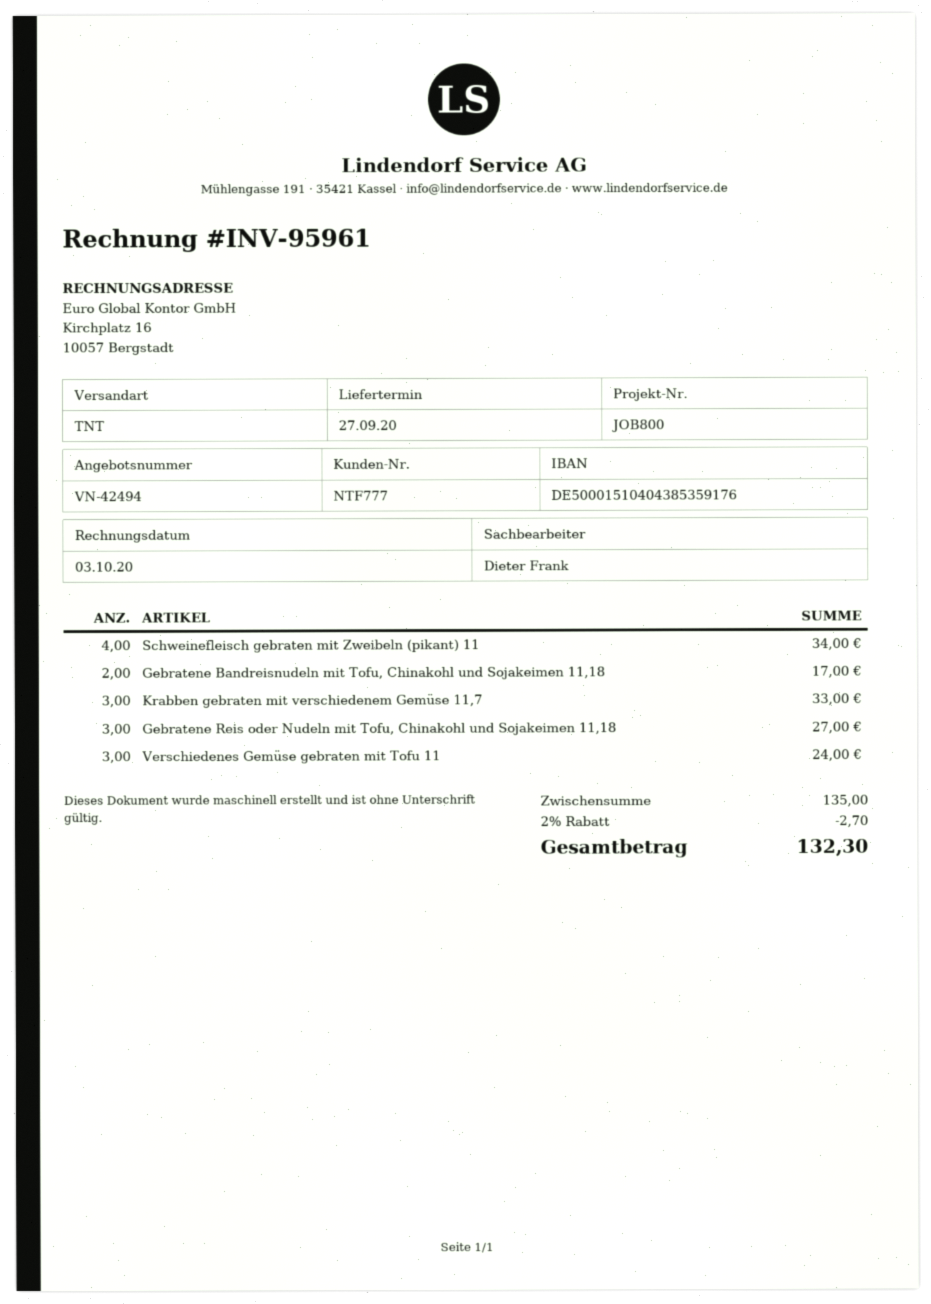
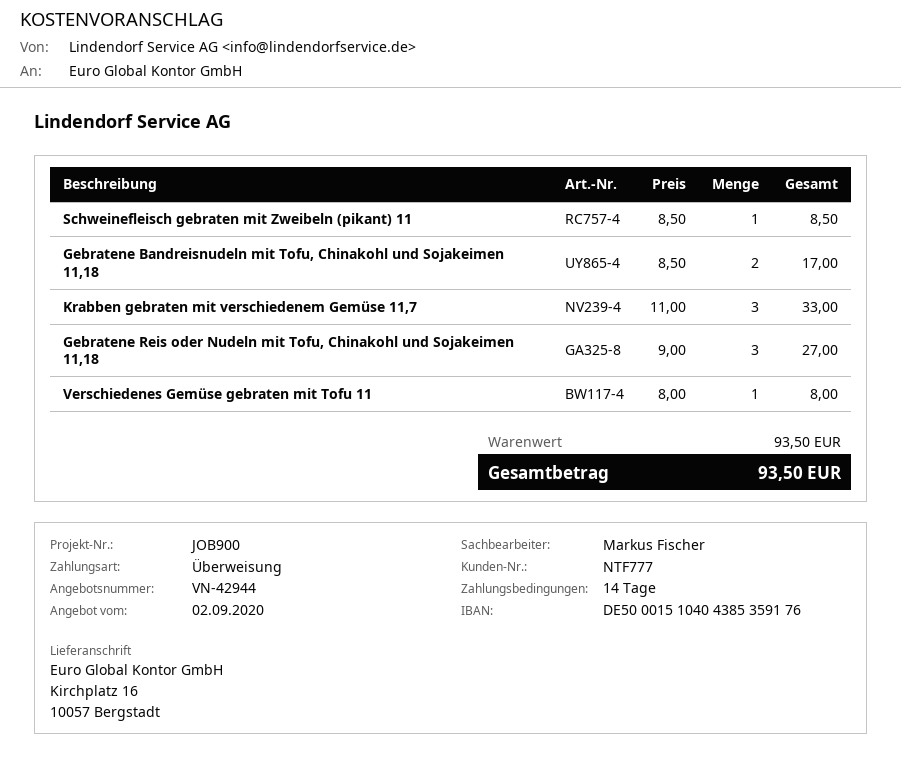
quote number: VN-42494 -> VN-42944
reference: JOB800 -> JOB900
sales rep: Dieter Frank -> Markus Fischer
Schweinefleisch gebraten mit Zweibeln (pikant) 11: 4 for 34.00 -> 1 for 8.50
Verschiedenes Gemüse gebraten mit Tofu 11: 3 for 24.00 -> 1 for 8.00
subtotal: 135.00 -> 93.50
discount: 2% = 2.70 -> none
total: 132.30 -> 93.50

